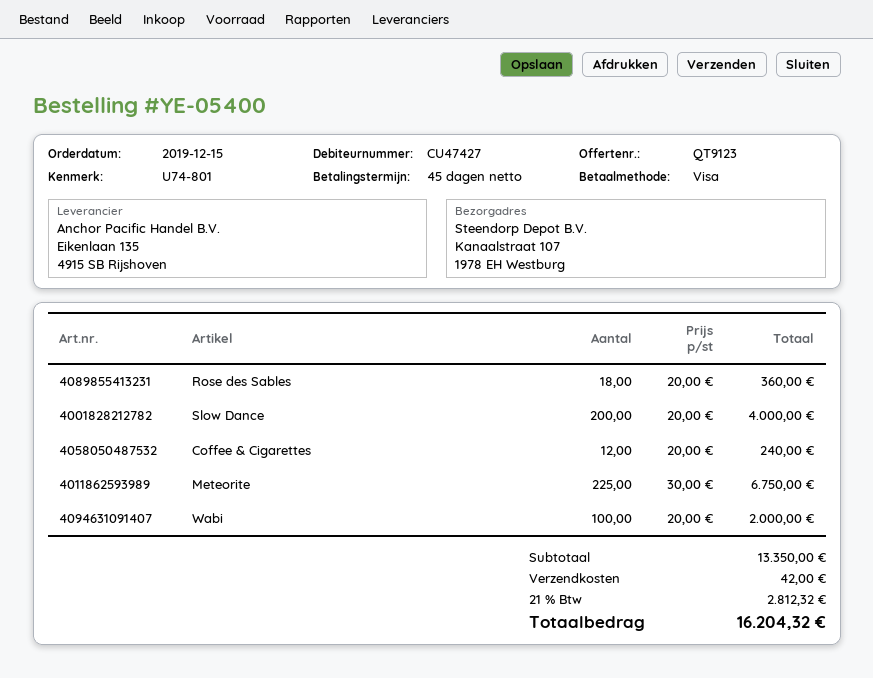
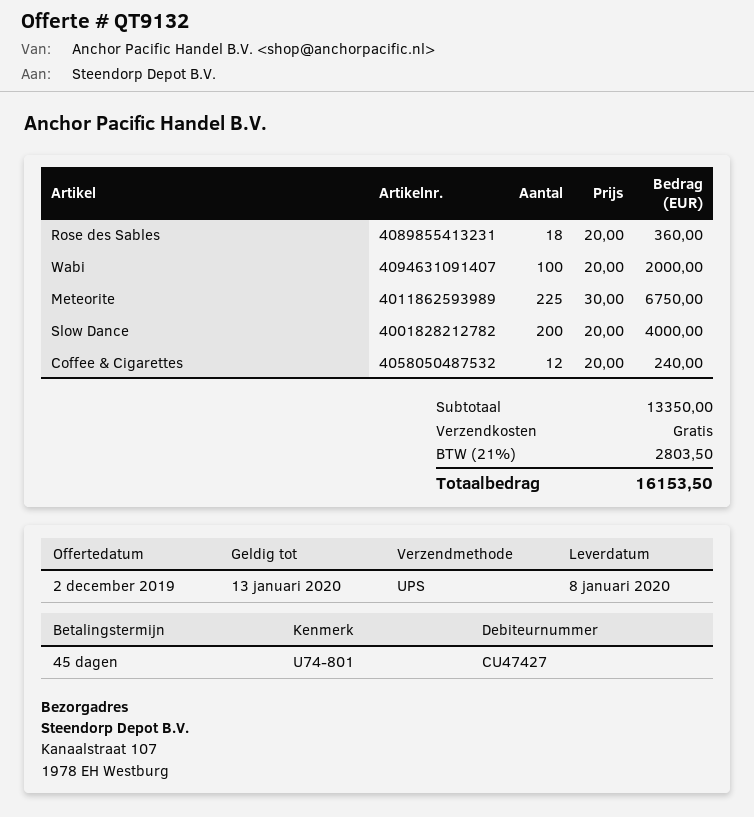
quote number: QT9123 -> QT9132
shipping: 42.00 -> 0.00
tax: 21% = 2812.32 -> 21% = 2803.50
total: 16204.32 -> 16153.50

